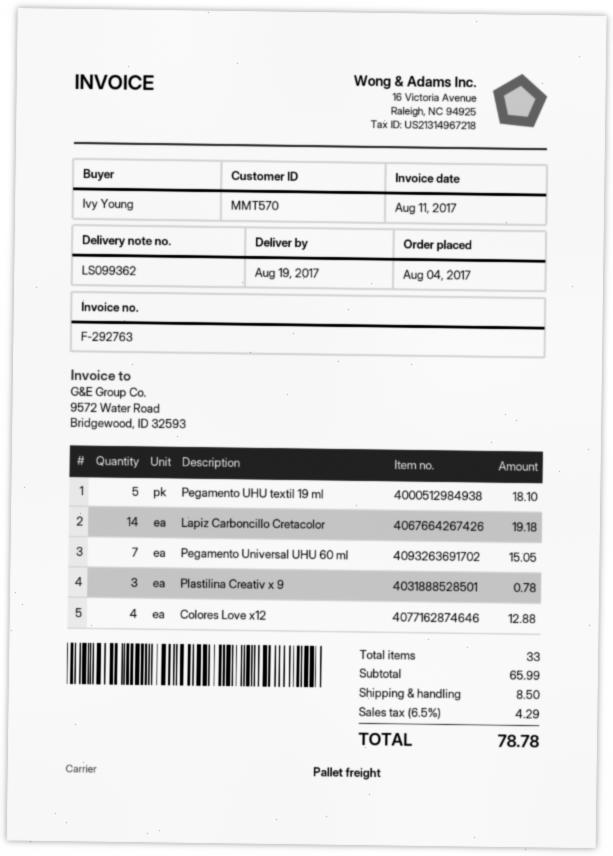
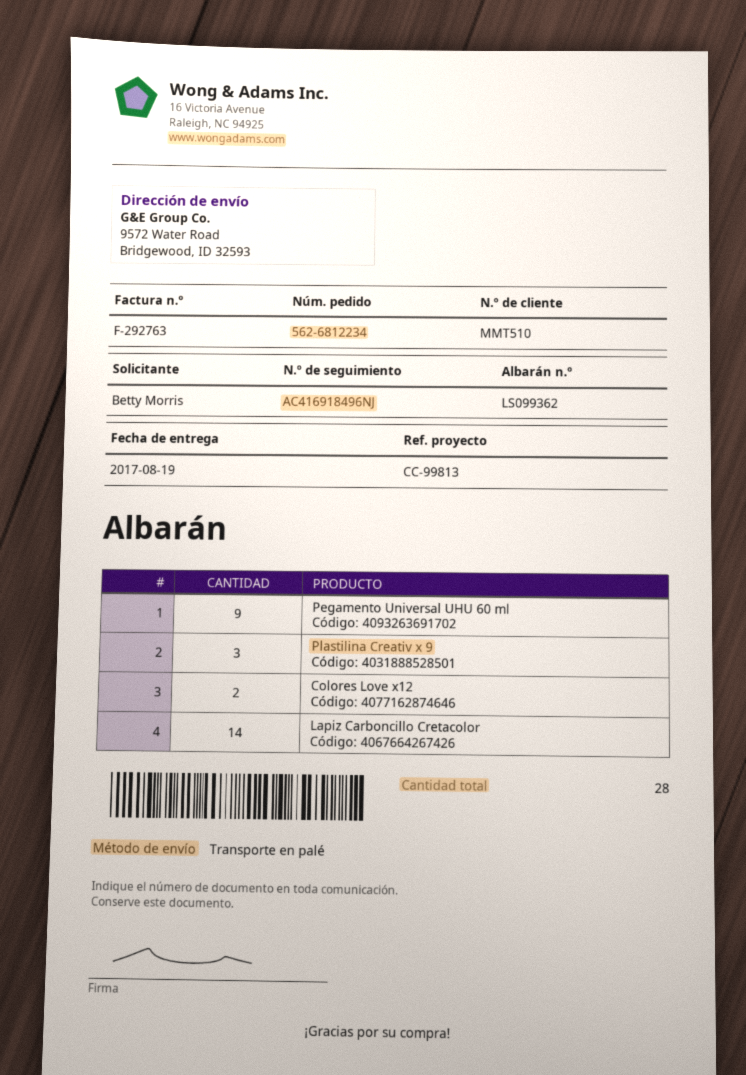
customer number: MMT570 -> MMT510
ordered by: Ivy Young -> Betty Morris
Pegamento UHU textil 19 ml: 5 -> none
Pegamento Universal UHU 60 ml: 7 -> 9
Colores Love x12: 4 -> 2
total quantity: 33 -> 28

